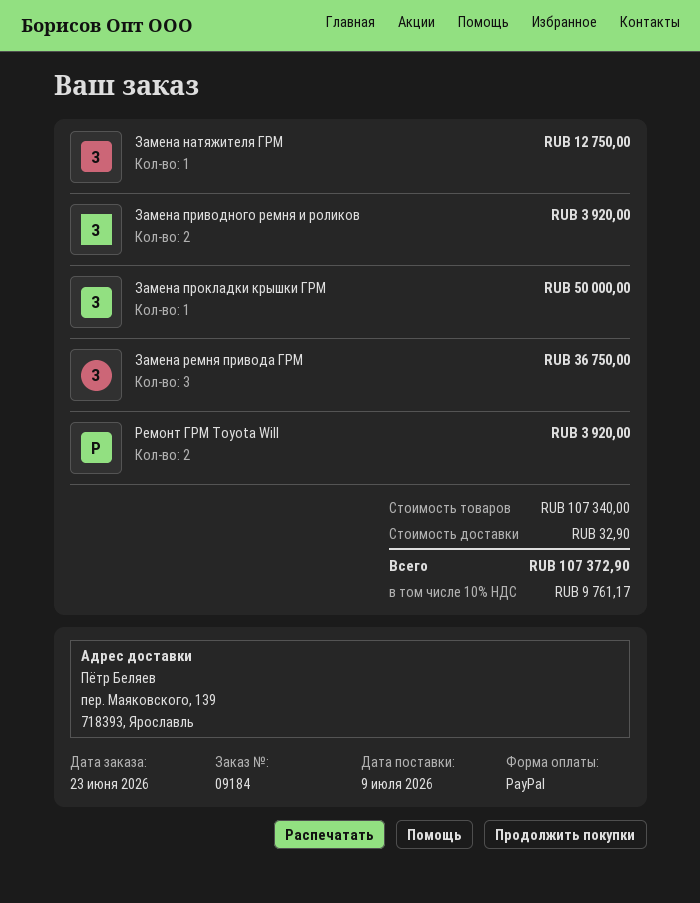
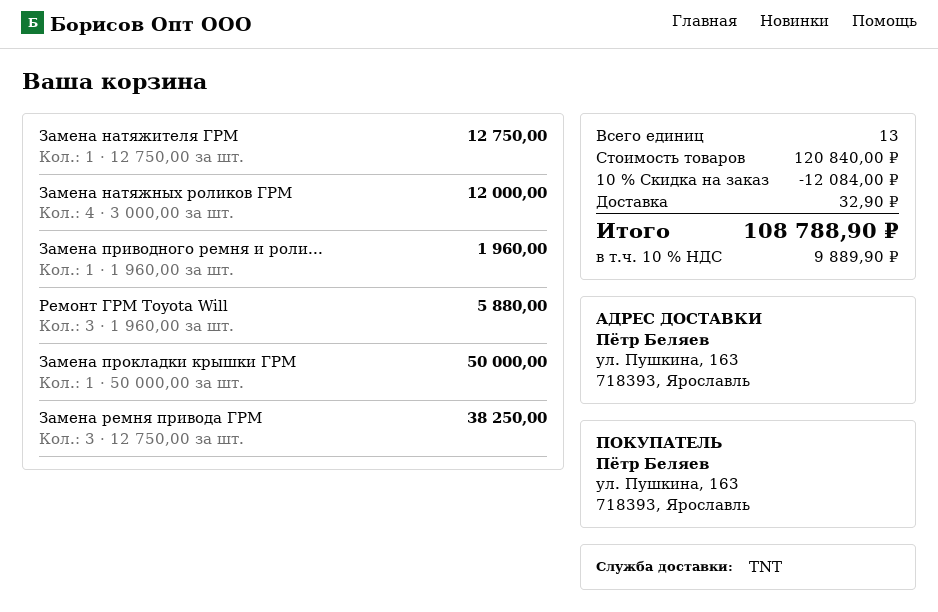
ship to: пер. Маяковского, 139, 718393, Ярославль -> ул. Пушкина, 163, 718393, Ярославль
Замена приводного ремня и роликов: 2 for 3920.00 -> 1 for 1960.00
Замена ремня привода ГРМ: 3 for 36750.00 -> 3 for 38250.00
Ремонт ГРМ Toyota Will: 2 for 3920.00 -> 3 for 5880.00
Замена натяжных роликов ГРМ: none -> 4 for 12000.00
subtotal: 107340.00 -> 120840.00
discount: none -> 10% = 12084.00
tax: 10% = 9761.17 -> 10% = 9889.90
total: 107372.90 -> 108788.90

